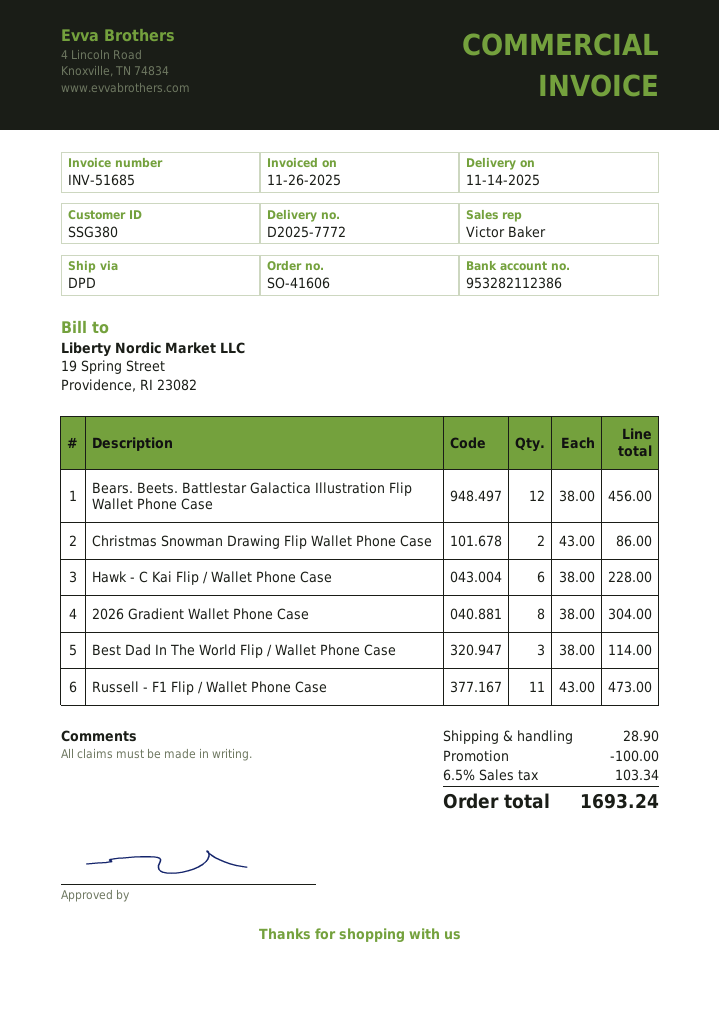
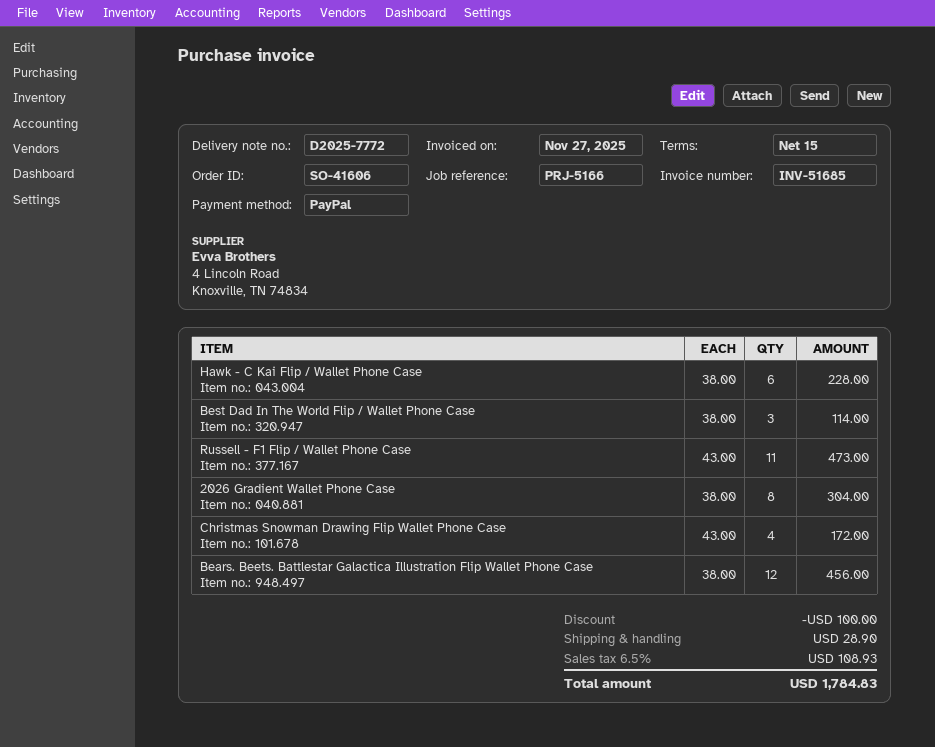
invoice date: 2025-11-26 -> 2025-11-27
Christmas Snowman Drawing Flip Wallet Phone Case: 2 x 43.00 = 86.00 -> 4 x 43.00 = 172.00
tax: 6.5% = 103.34 -> 6.5% = 108.93
total: 1693.24 -> 1784.83

